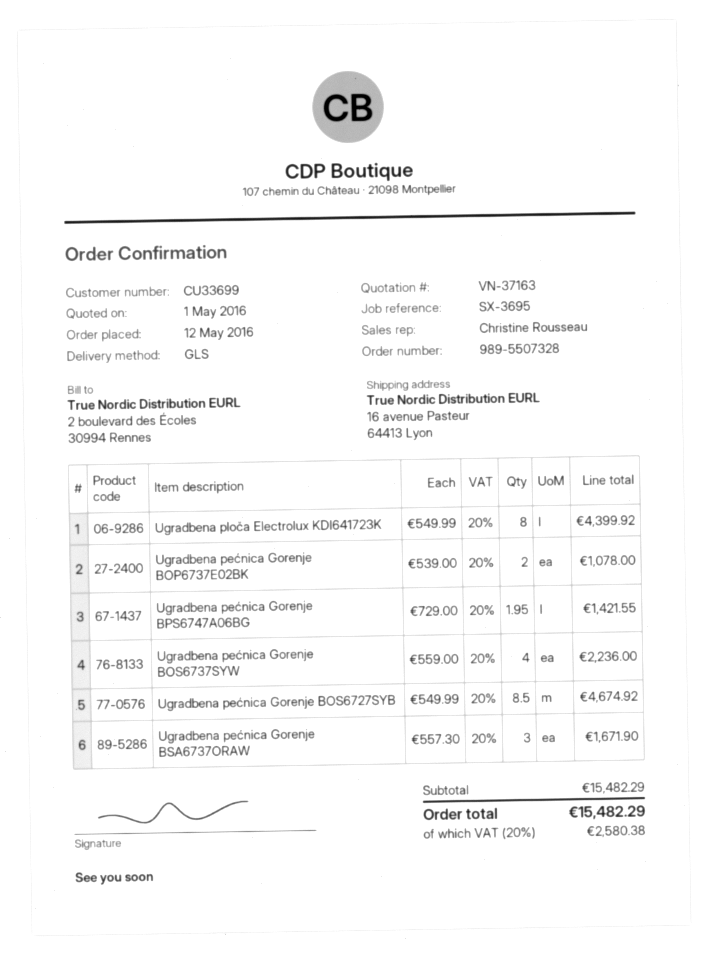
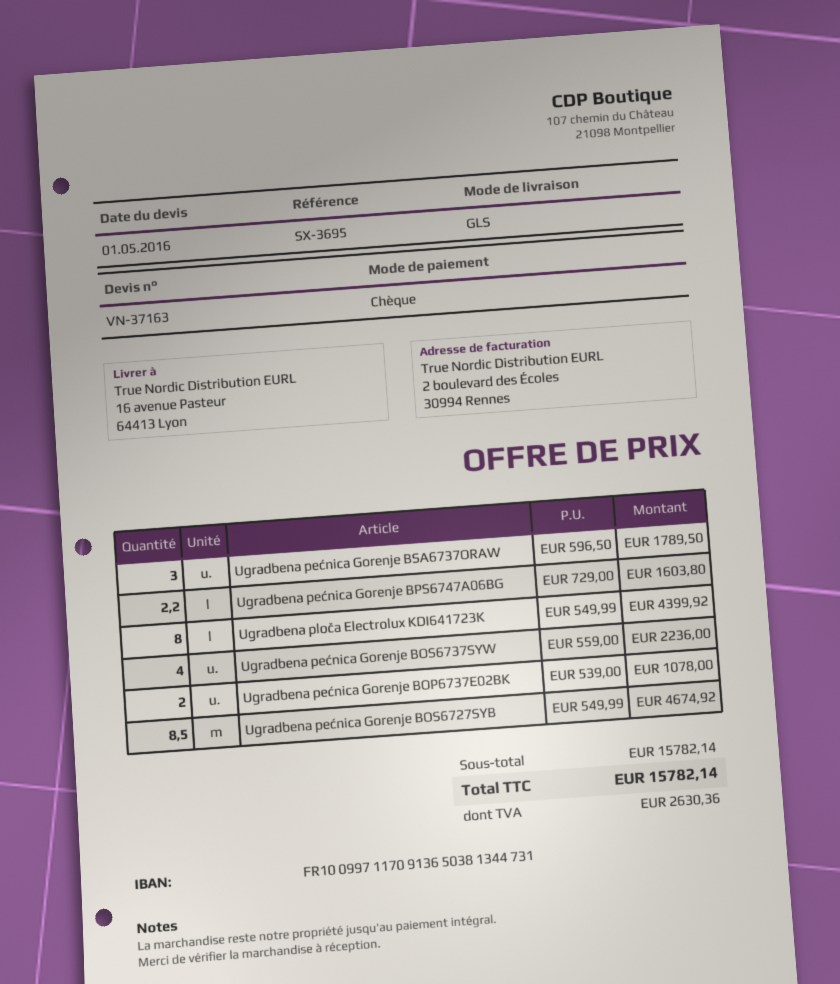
Ugradbena pećnica Gorenje BPS6747A06BG: 1.95 x 729.00 = 1421.55 -> 2.2 x 729.00 = 1603.80
Ugradbena pećnica Gorenje BSA6737ORAW: 3 x 557.30 = 1671.90 -> 3 x 596.50 = 1789.50
subtotal: 15482.29 -> 15782.14
tax: 2580.38 -> 2630.36
total: 15482.29 -> 15782.14

